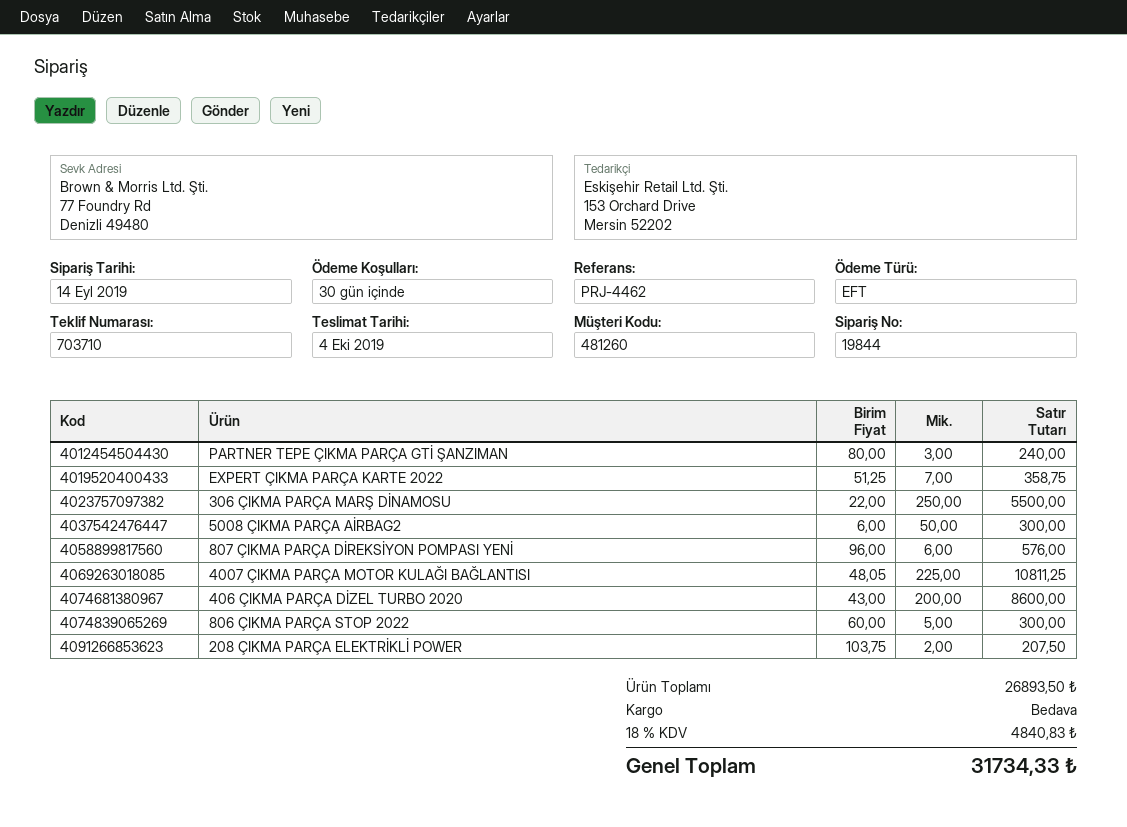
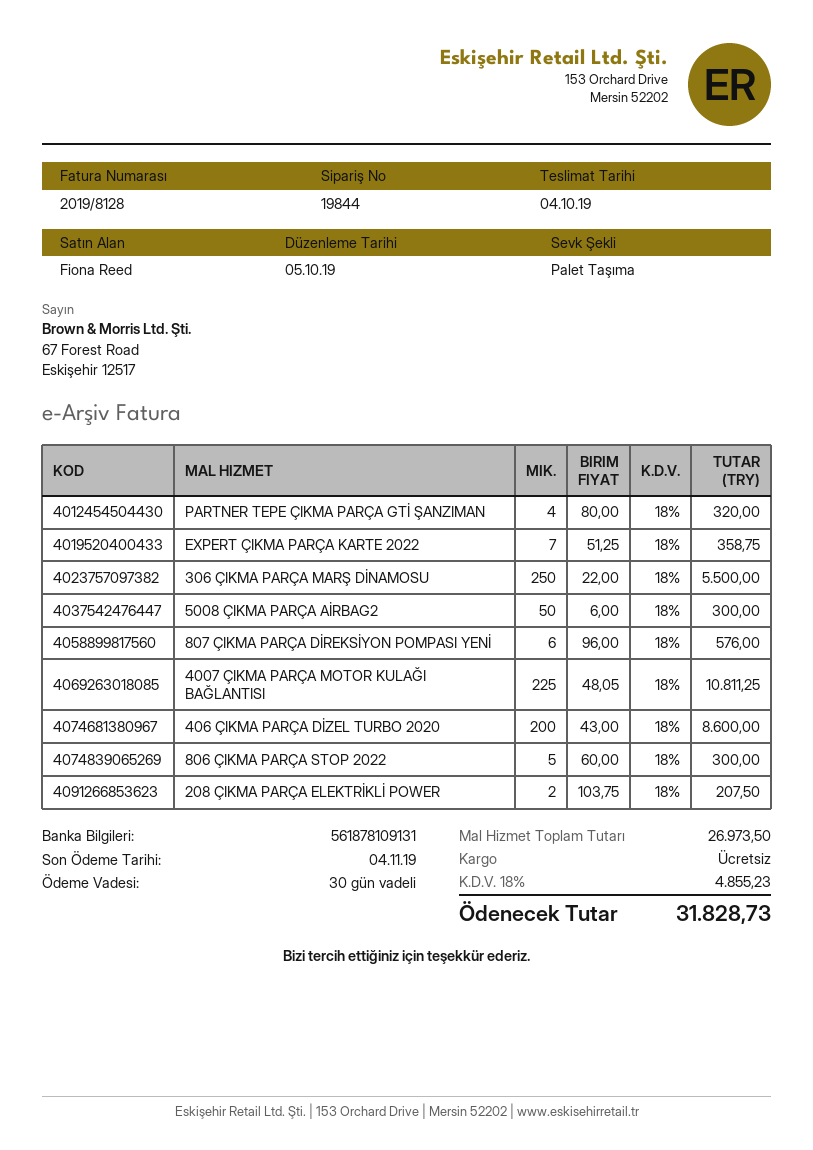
PARTNER TEPE ÇIKMA PARÇA GTİ ŞANZIMAN: 3 x 80.00 = 240.00 -> 4 x 80.00 = 320.00
subtotal: 26893.50 -> 26973.50
tax: 18% = 4840.83 -> 18% = 4855.23
total: 31734.33 -> 31828.73

